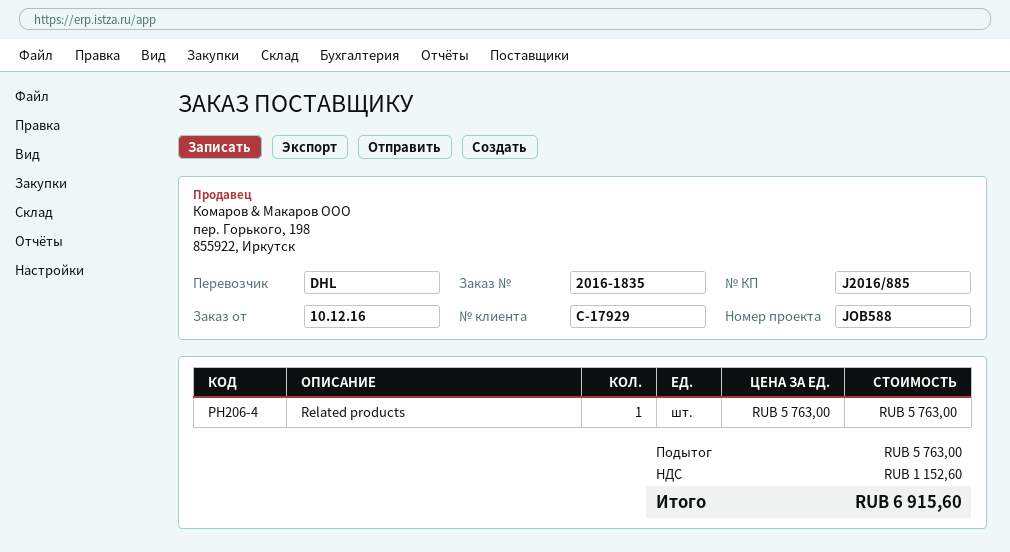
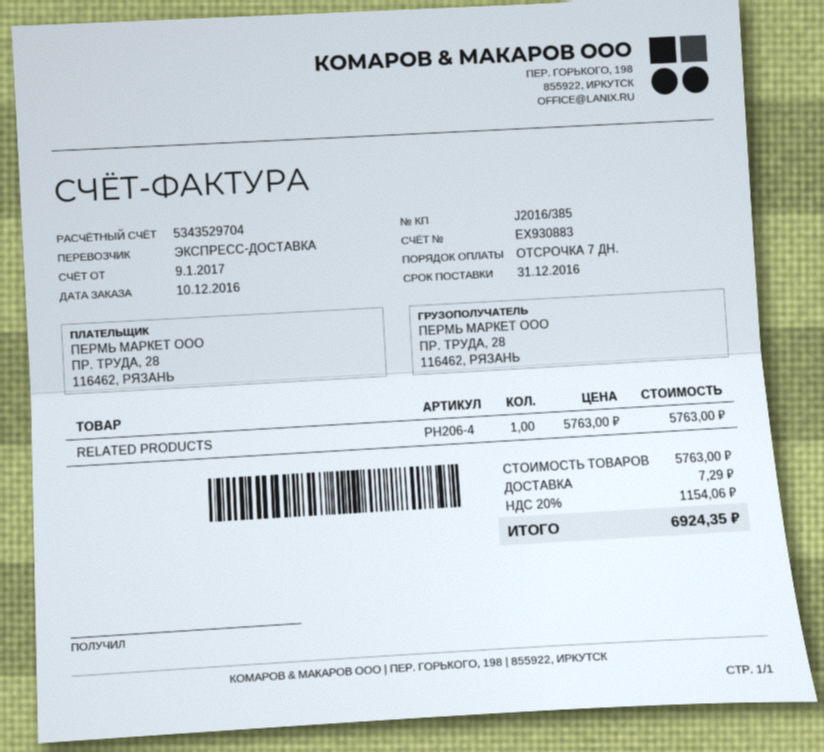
quote number: J2016/885 -> J2016/385
shipping method: DHL -> express
shipping: none -> 7.29
tax: 1152.60 -> 1154.06
total: 6915.60 -> 6924.35

